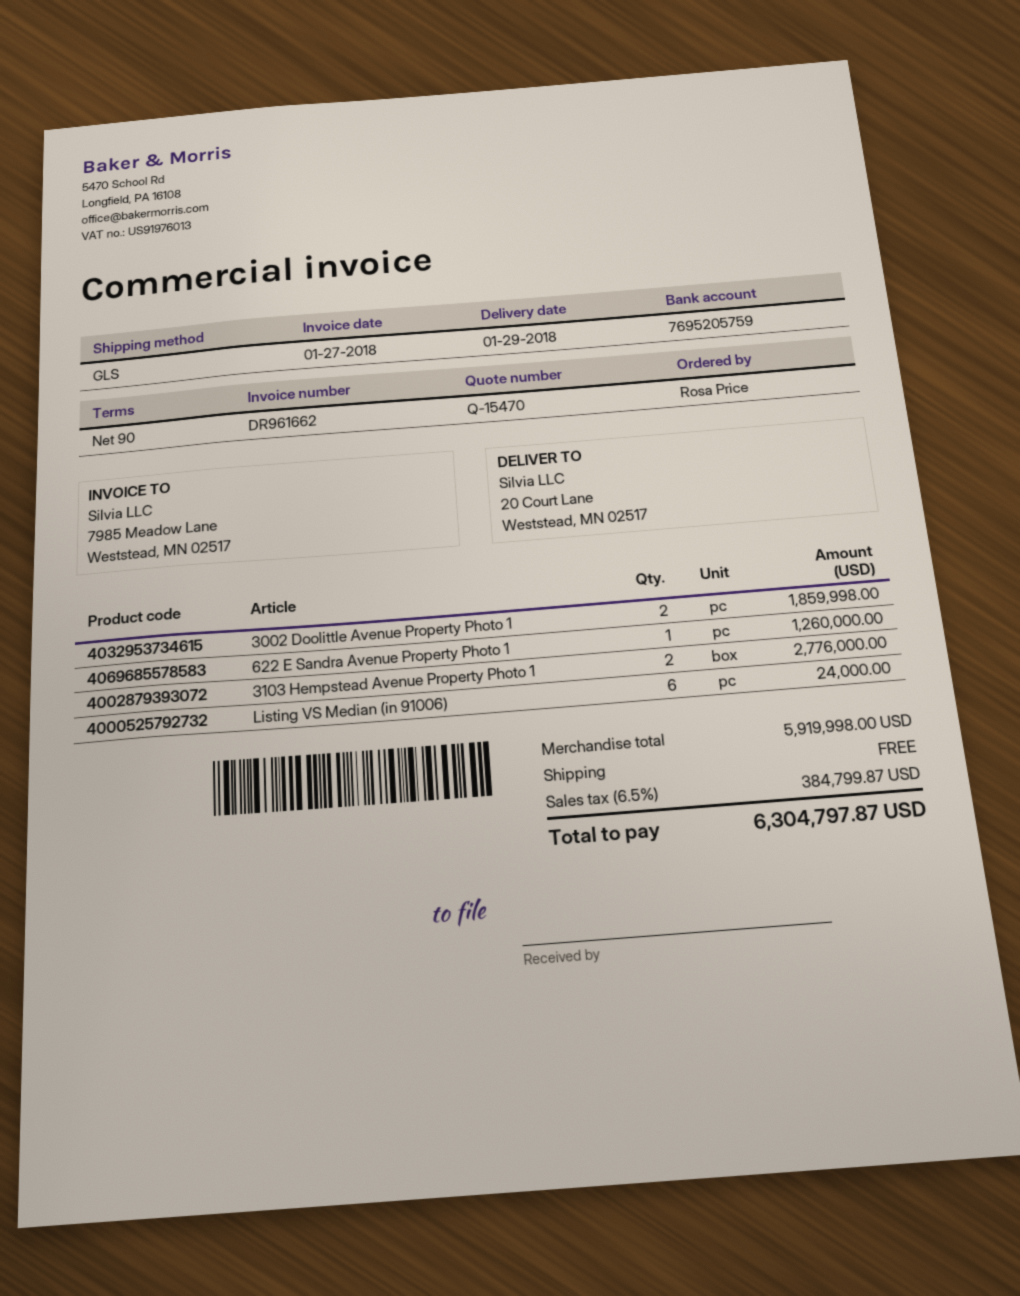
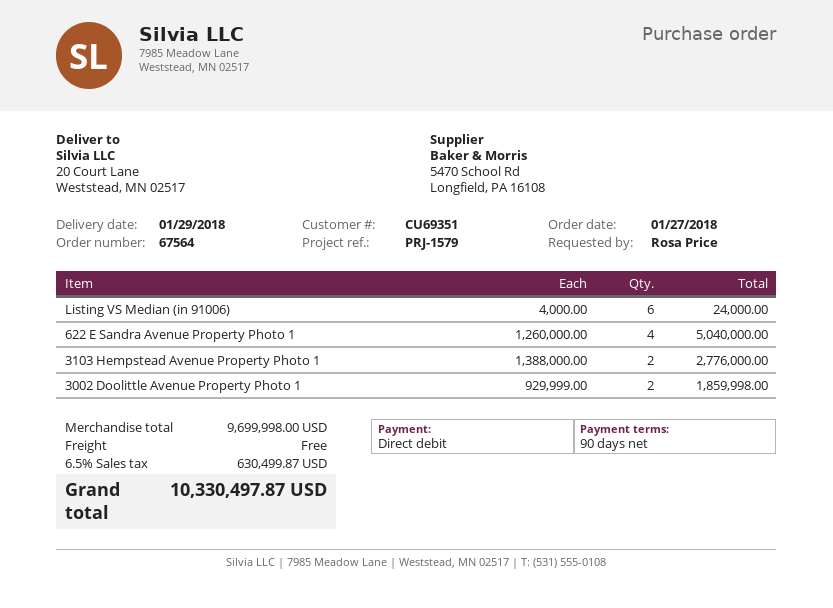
622 E Sandra Avenue Property Photo 1: 1 for 1260000.00 -> 4 for 5040000.00
subtotal: 5919998.00 -> 9699998.00
tax: 6.5% = 384799.87 -> 6.5% = 630499.87
total: 6304797.87 -> 10330497.87

